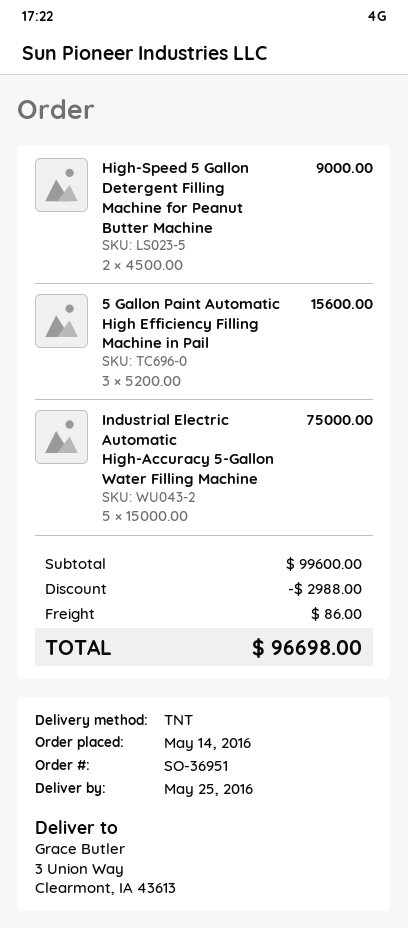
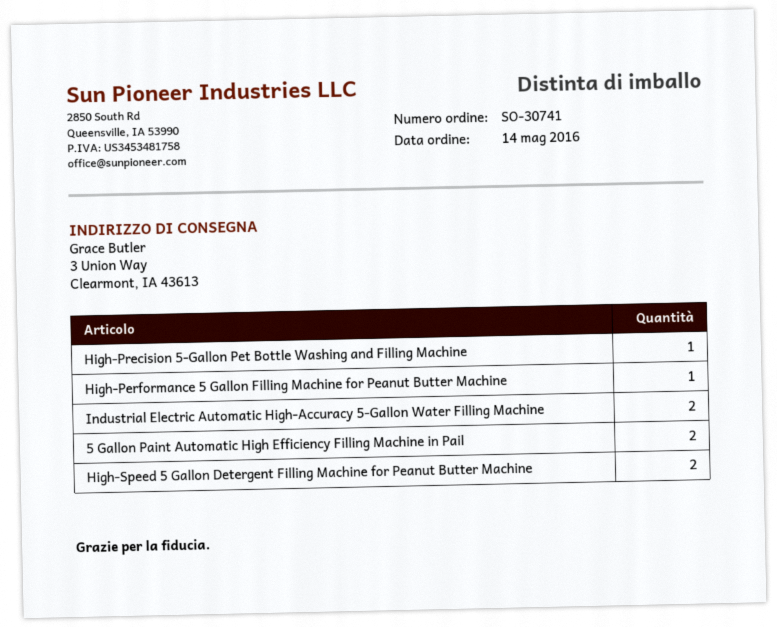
order number: SO-36951 -> SO-30741
5 Gallon Paint Automatic High Efficiency Filling Machine in Pail: 3 -> 2
Industrial Electric Automatic High-Accuracy 5-Gallon Water Filling Machine: 5 -> 2
High-Precision 5-Gallon Pet Bottle Washing and Filling Machine: none -> 1
High-Performance 5 Gallon Filling Machine for Peanut Butter Machine: none -> 1

